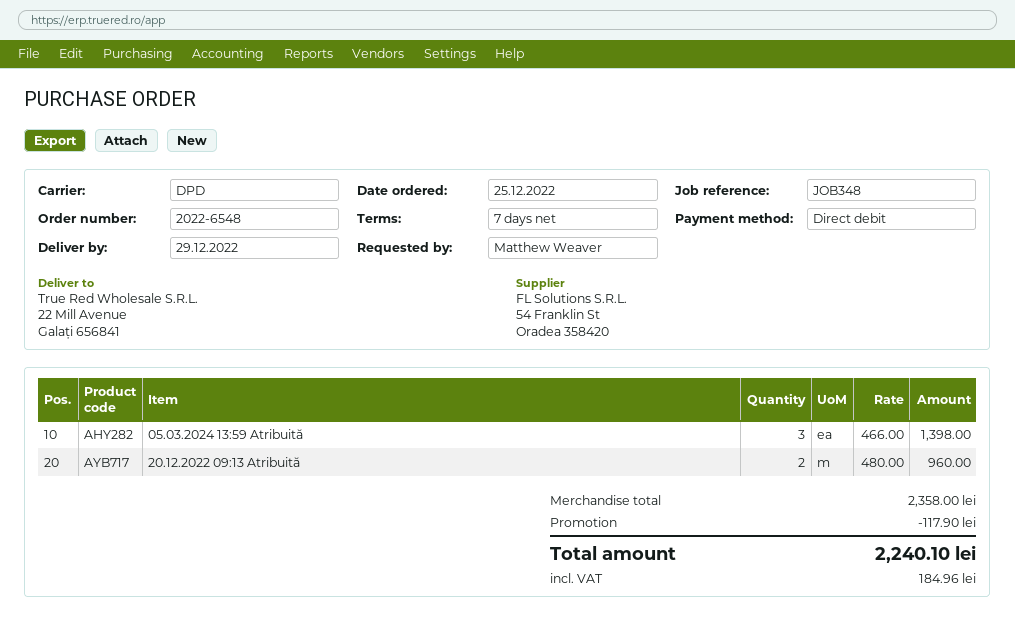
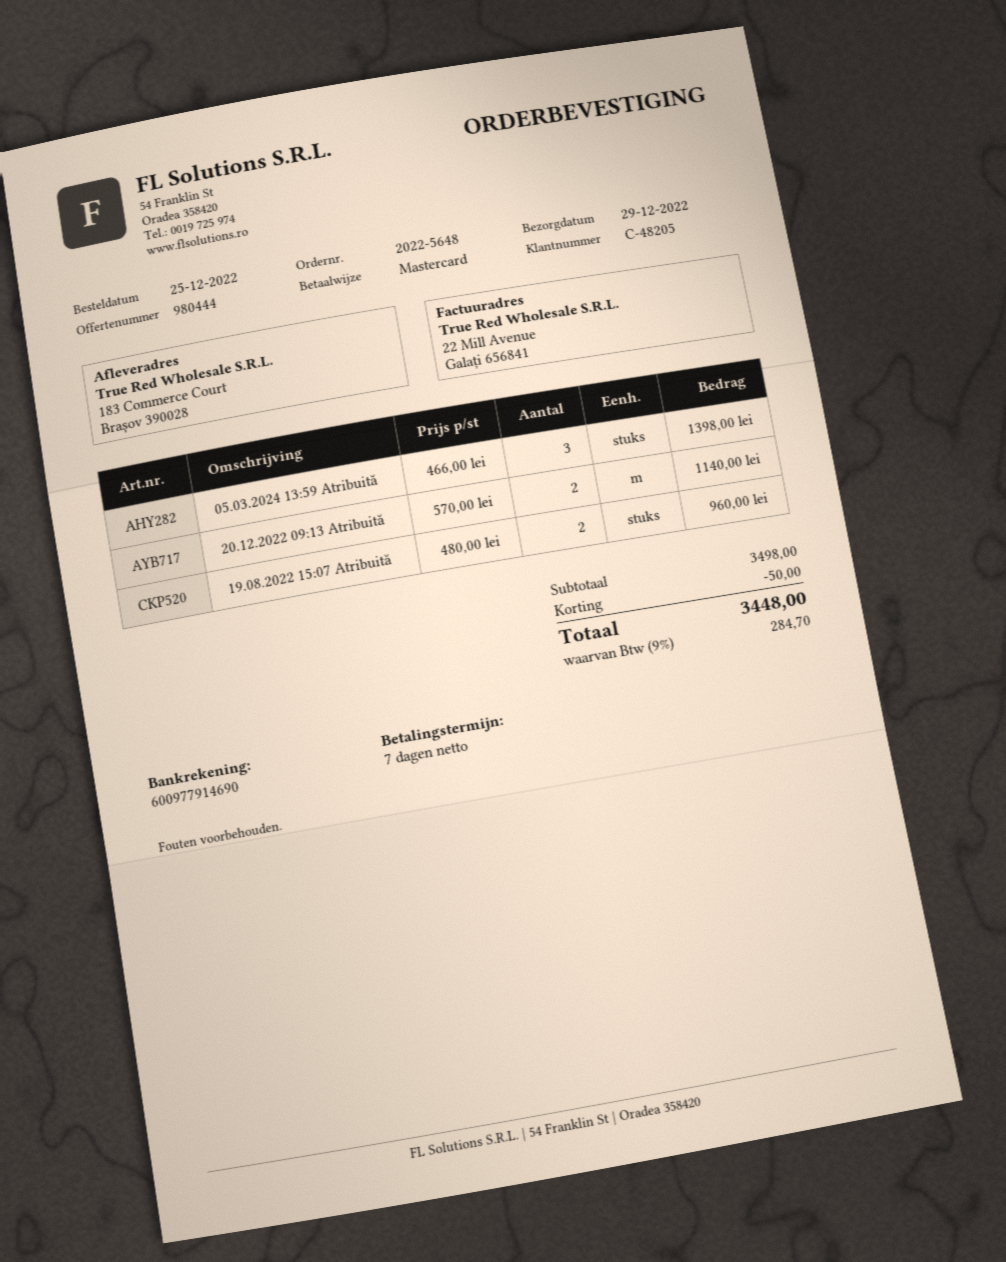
order number: 2022-6548 -> 2022-5648
payment method: direct debit -> Mastercard
ship to: 22 Mill Avenue, Galați 656841 -> 183 Commerce Court, Brașov 390028
20.12.2022 09:13 Atribuită: 2 x 480.00 = 960.00 -> 2 x 570.00 = 1140.00
19.08.2022 15:07 Atribuită: none -> 2 x 480.00 = 960.00
subtotal: 2358.00 -> 3498.00
discount: 117.90 -> 50.00
tax: 184.96 -> 284.70
total: 2240.10 -> 3448.00

